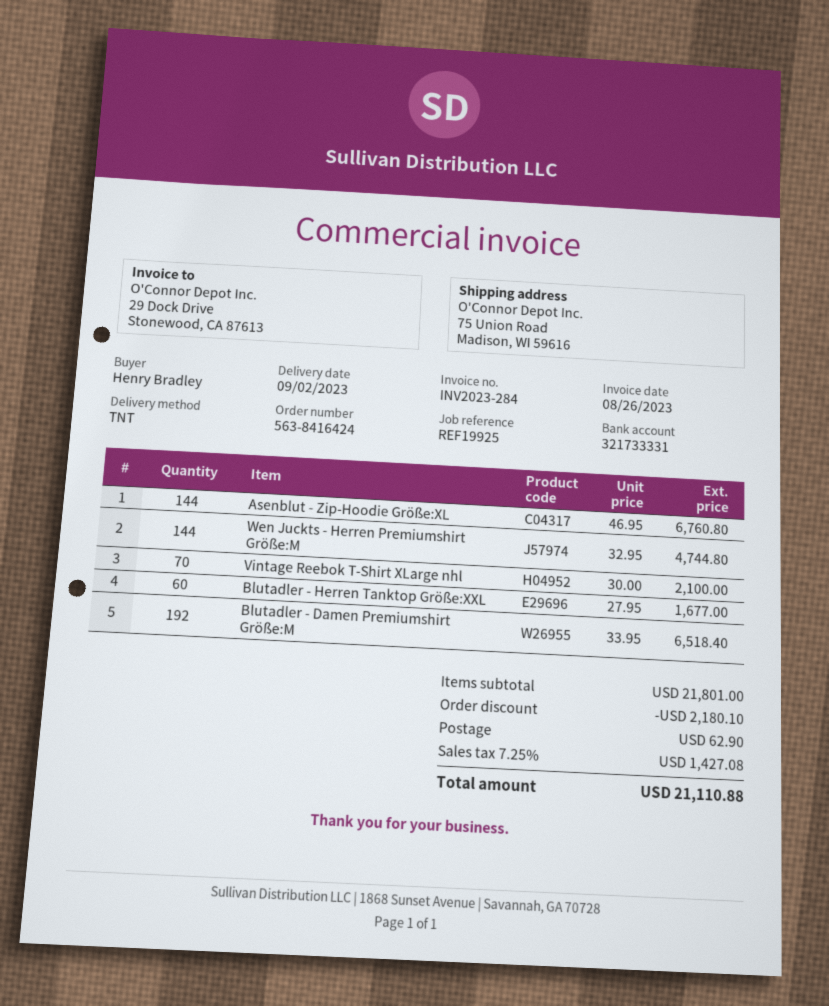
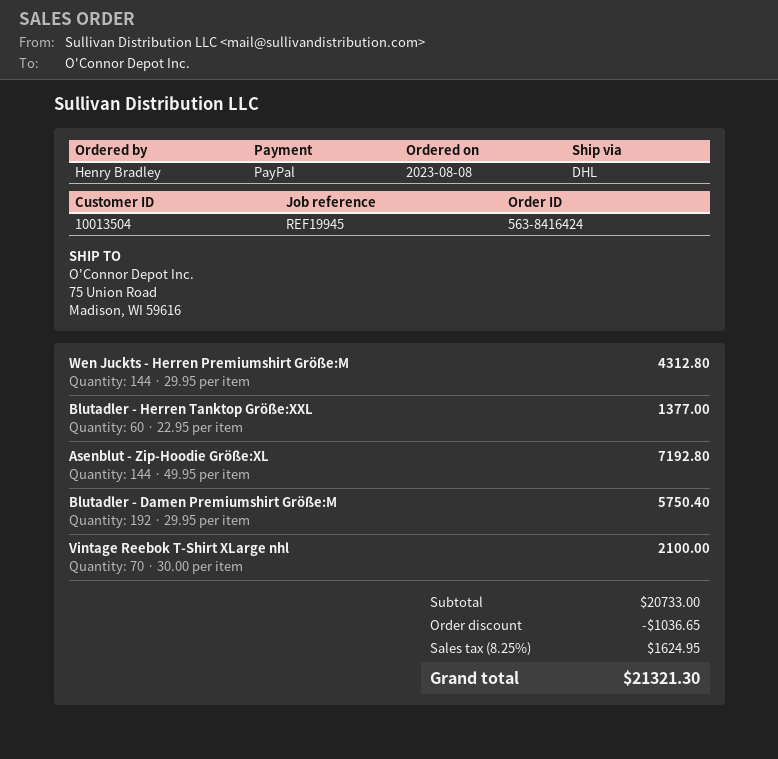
reference: REF19925 -> REF19945
shipping method: TNT -> DHL
Asenblut - Zip-Hoodie Größe:XL: 144 x 46.95 = 6760.80 -> 144 x 49.95 = 7192.80
Wen Juckts - Herren Premiumshirt Größe:M: 144 x 32.95 = 4744.80 -> 144 x 29.95 = 4312.80
Blutadler - Herren Tanktop Größe:XXL: 60 x 27.95 = 1677.00 -> 60 x 22.95 = 1377.00
Blutadler - Damen Premiumshirt Größe:M: 192 x 33.95 = 6518.40 -> 192 x 29.95 = 5750.40
subtotal: 21801.00 -> 20733.00
discount: 2180.10 -> 1036.65
shipping: 62.90 -> none
tax: 7.25% = 1427.08 -> 8.25% = 1624.95
total: 21110.88 -> 21321.30

